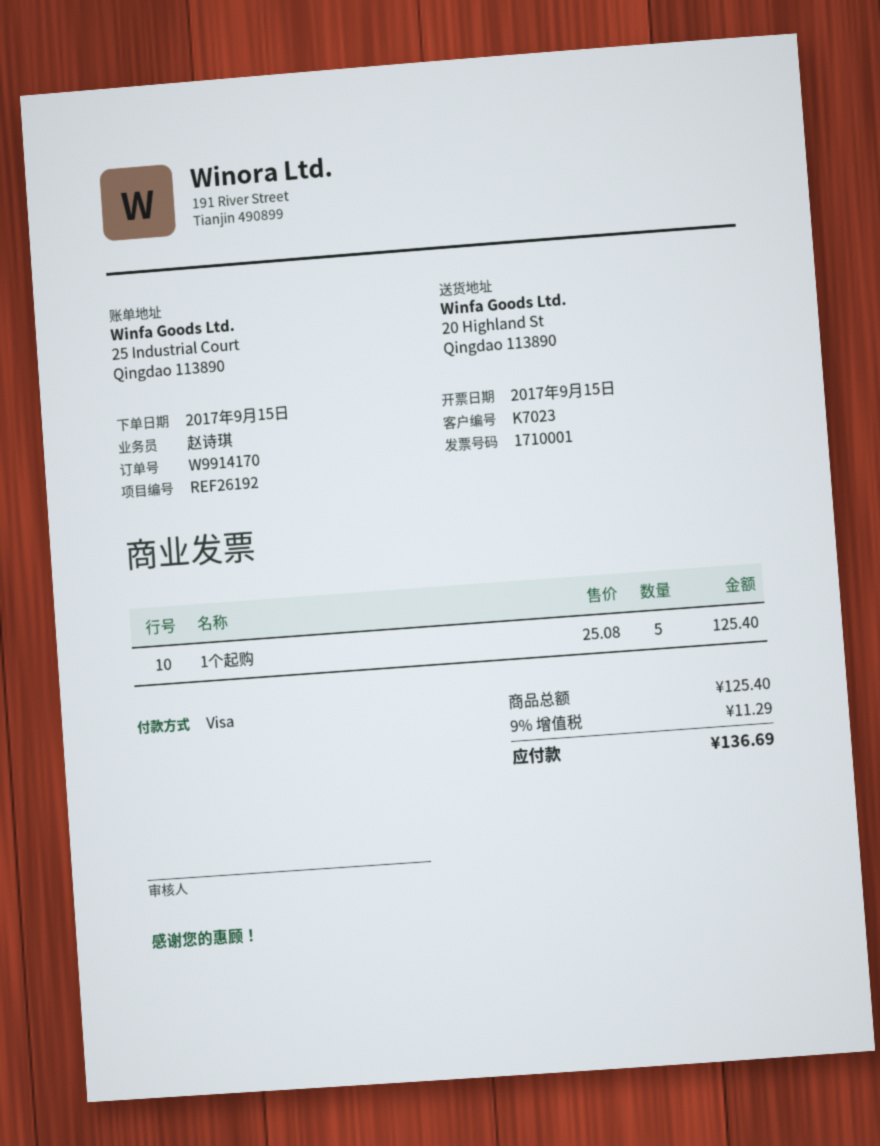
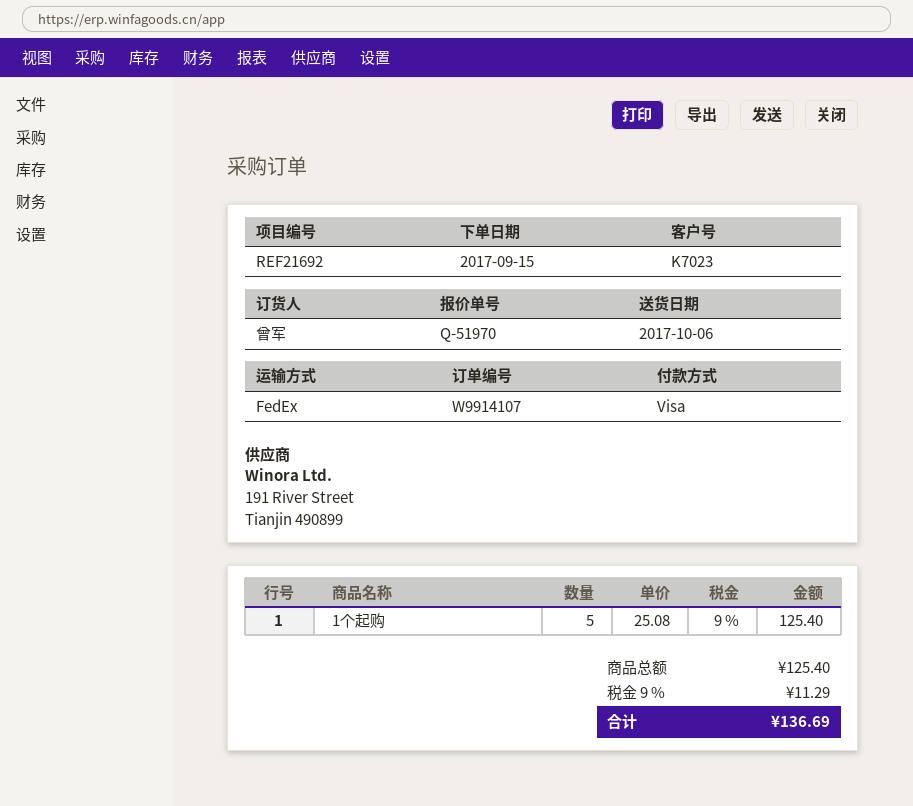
order number: W9914170 -> W9914107
reference: REF26192 -> REF21692

